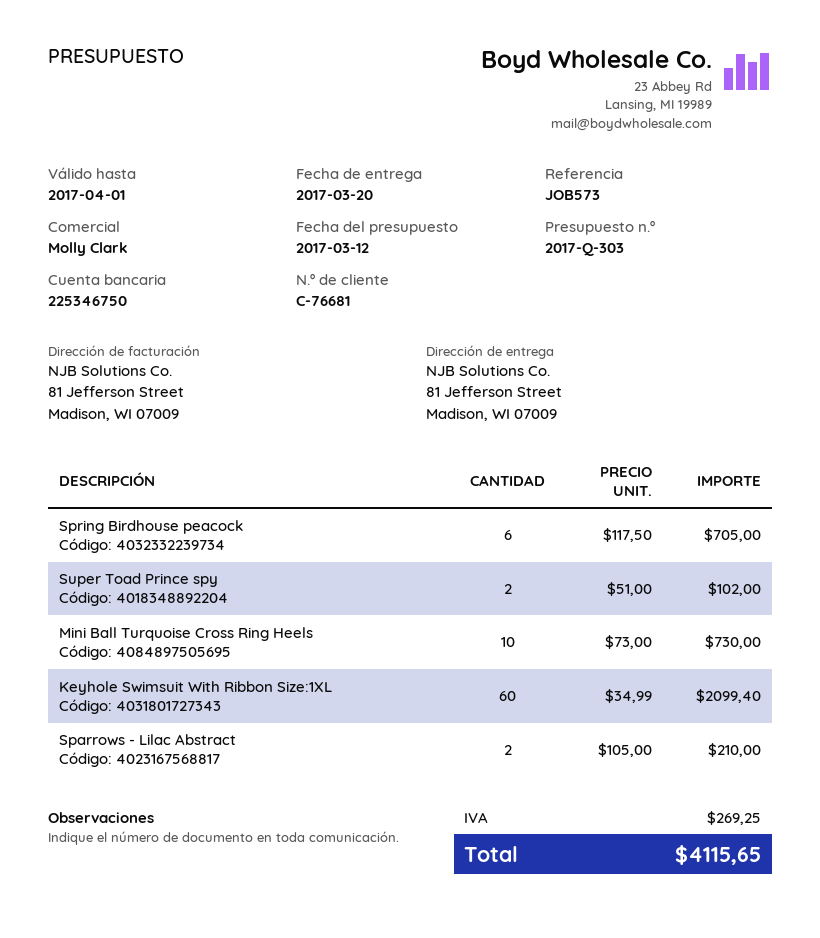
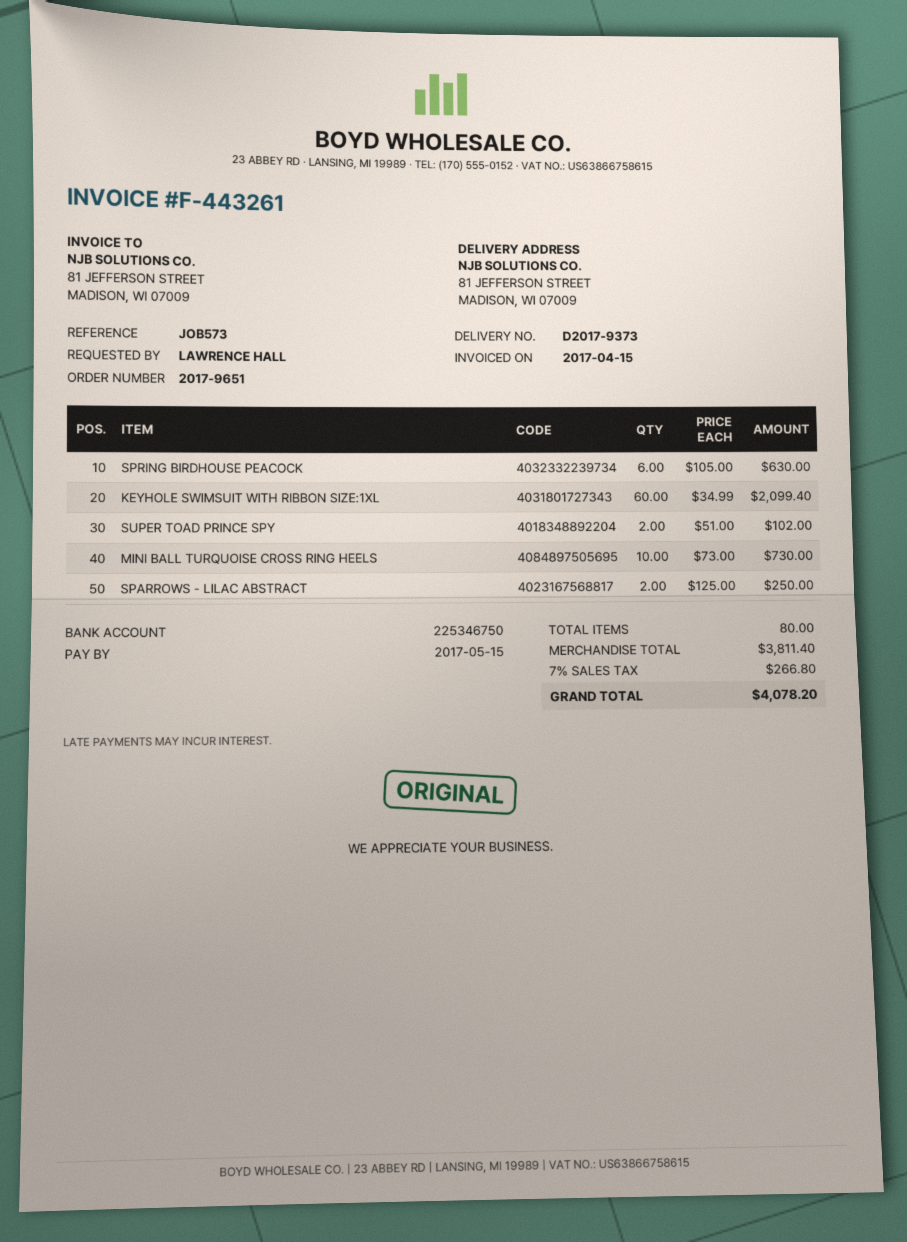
Spring Birdhouse peacock: 6 x 117.50 = 705.00 -> 6 x 105.00 = 630.00
Sparrows - Lilac Abstract: 2 x 105.00 = 210.00 -> 2 x 125.00 = 250.00
tax: 269.25 -> 266.80
total: 4115.65 -> 4078.20

